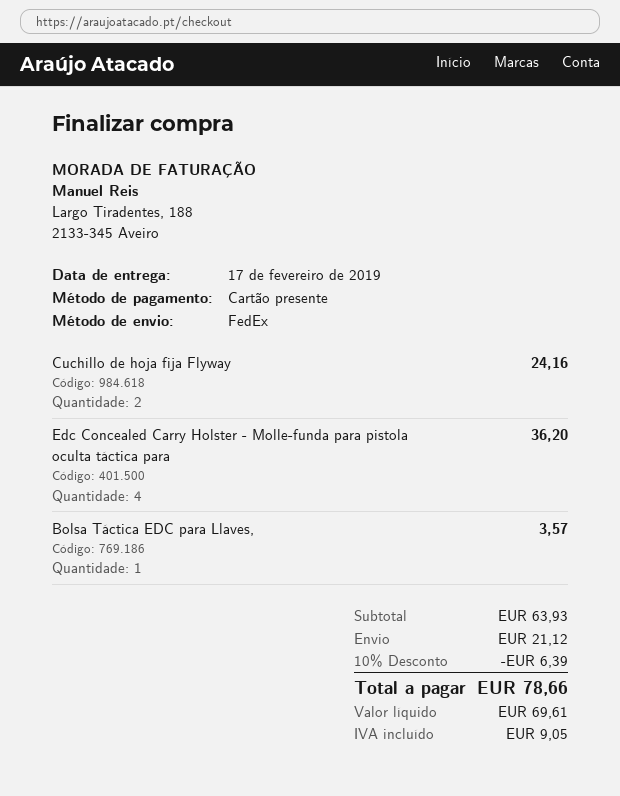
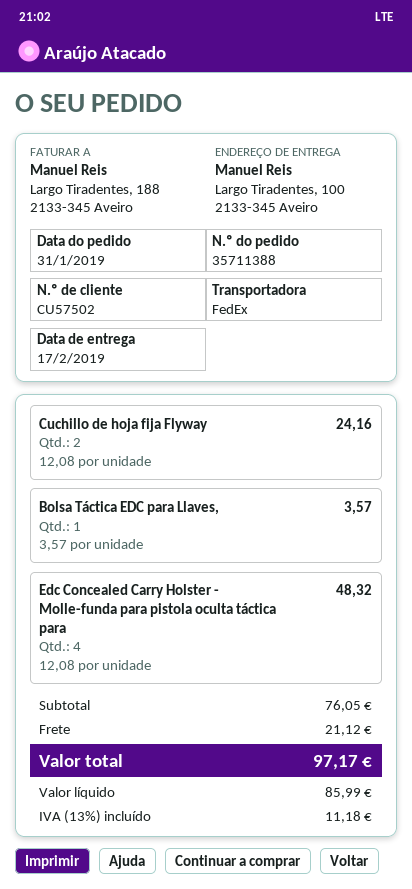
Edc Concealed Carry Holster - Molle-funda para pistola oculta táctica para: 4 for 36.20 -> 4 for 48.32
subtotal: 63.93 -> 76.05
discount: 10% = 6.39 -> none
net: 69.61 -> 85.99
tax: 9.05 -> 11.18
total: 78.66 -> 97.17

